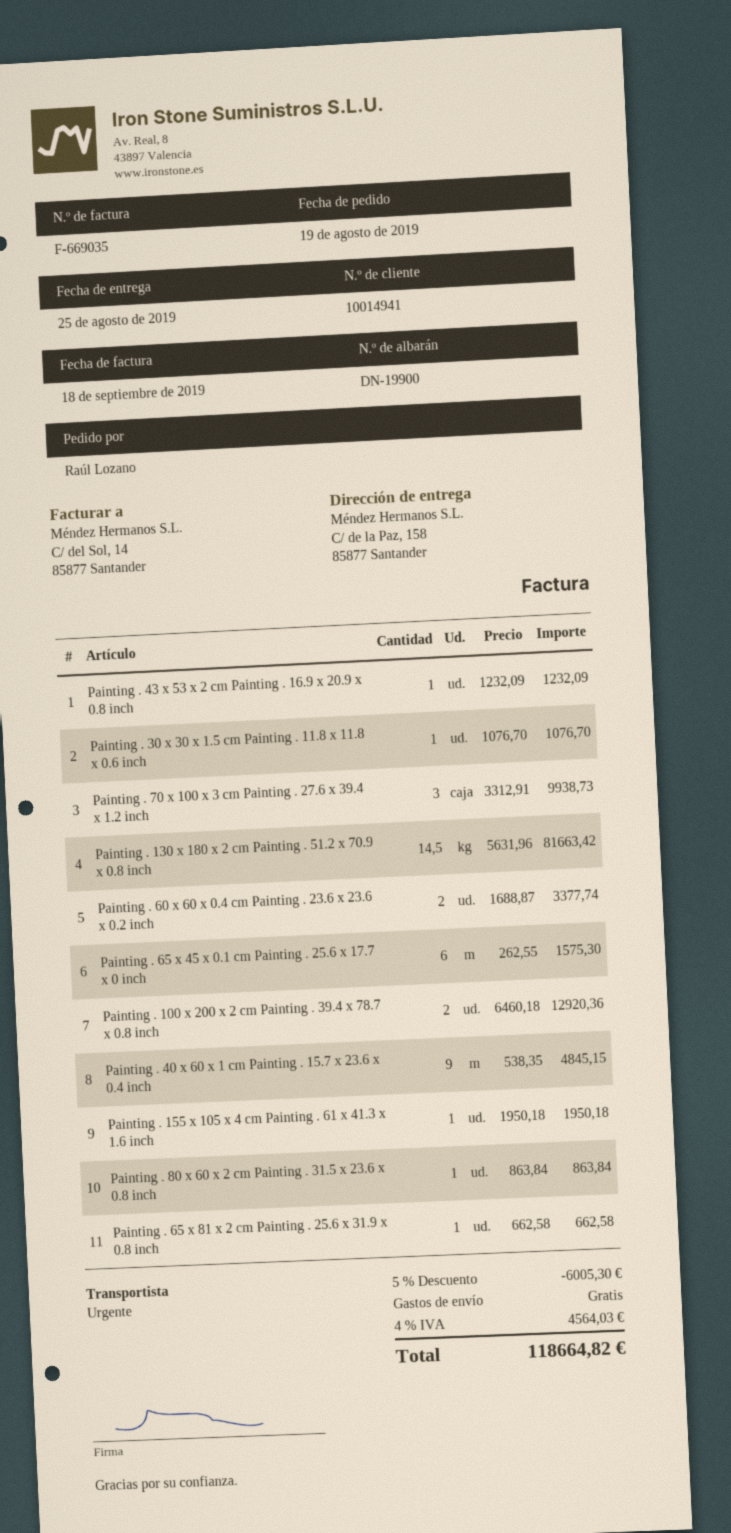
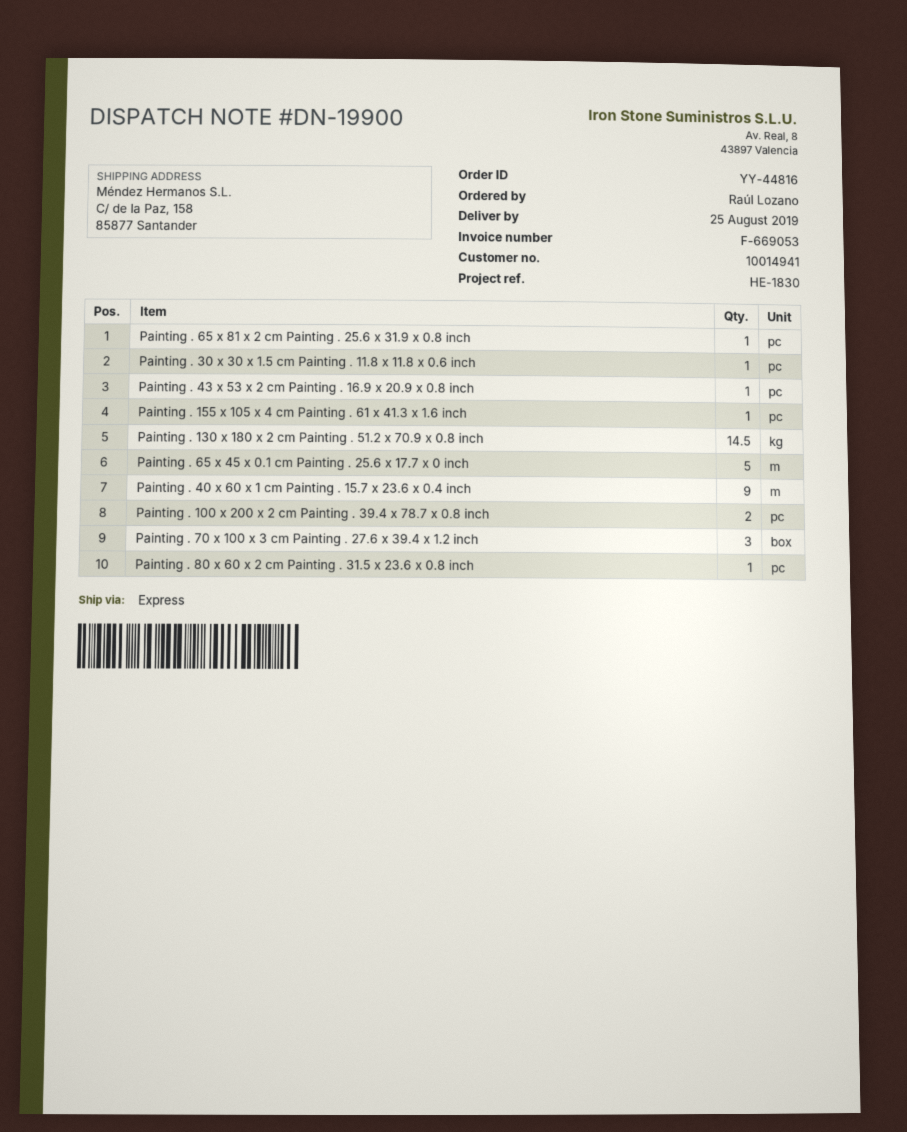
invoice number: F-669035 -> F-669053
Painting . 60 x 60 x 0.4 cm Painting . 23.6 x 23.6 x 0.2 inch: 2 -> none
Painting . 65 x 45 x 0.1 cm Painting . 25.6 x 17.7 x 0 inch: 6 -> 5

